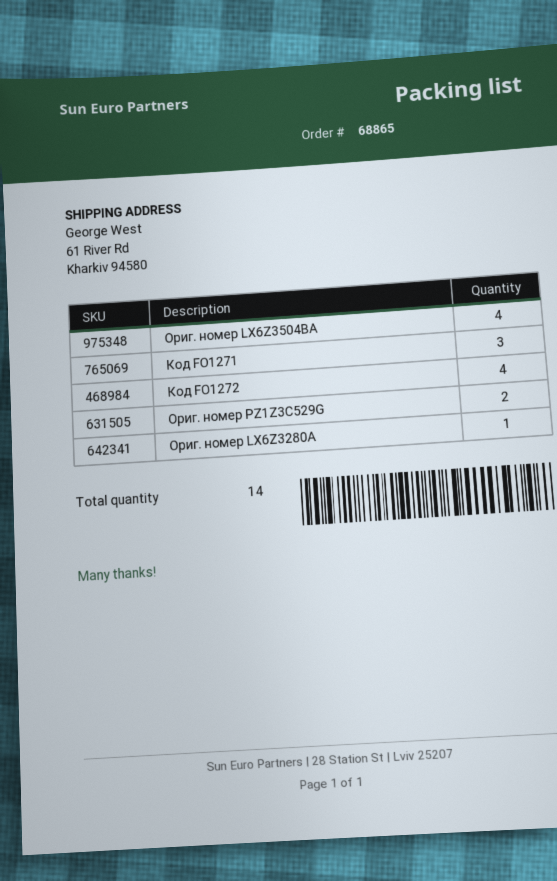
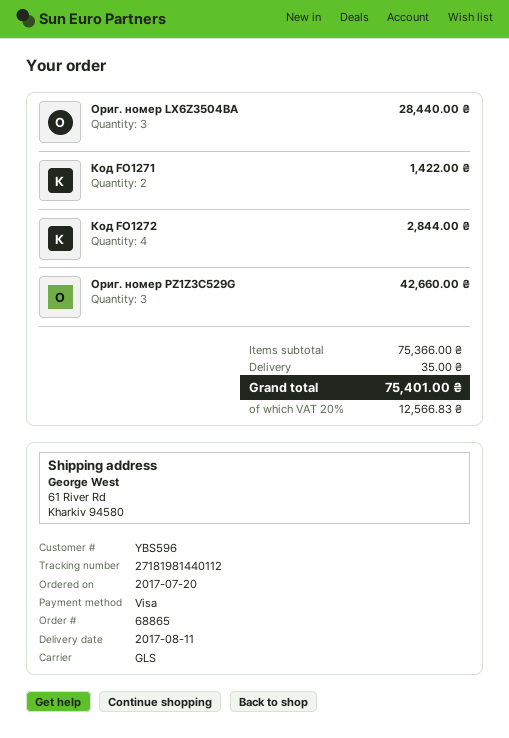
Ориг. номер LX6Z3504BA: 4 -> 3
Код FO1271: 3 -> 2
Ориг. номер PZ1Z3C529G: 2 -> 3
Ориг. номер LX6Z3280A: 1 -> none

